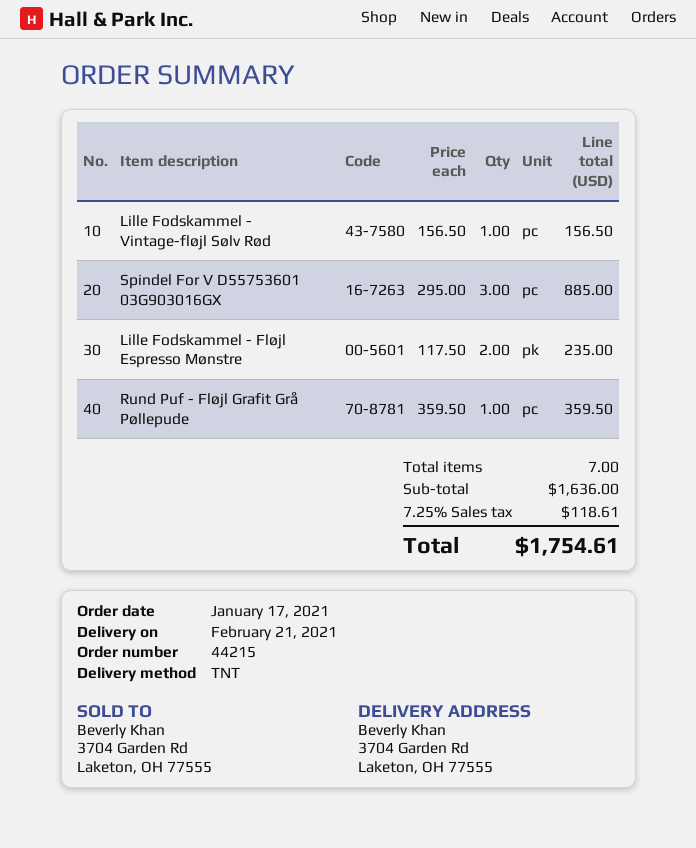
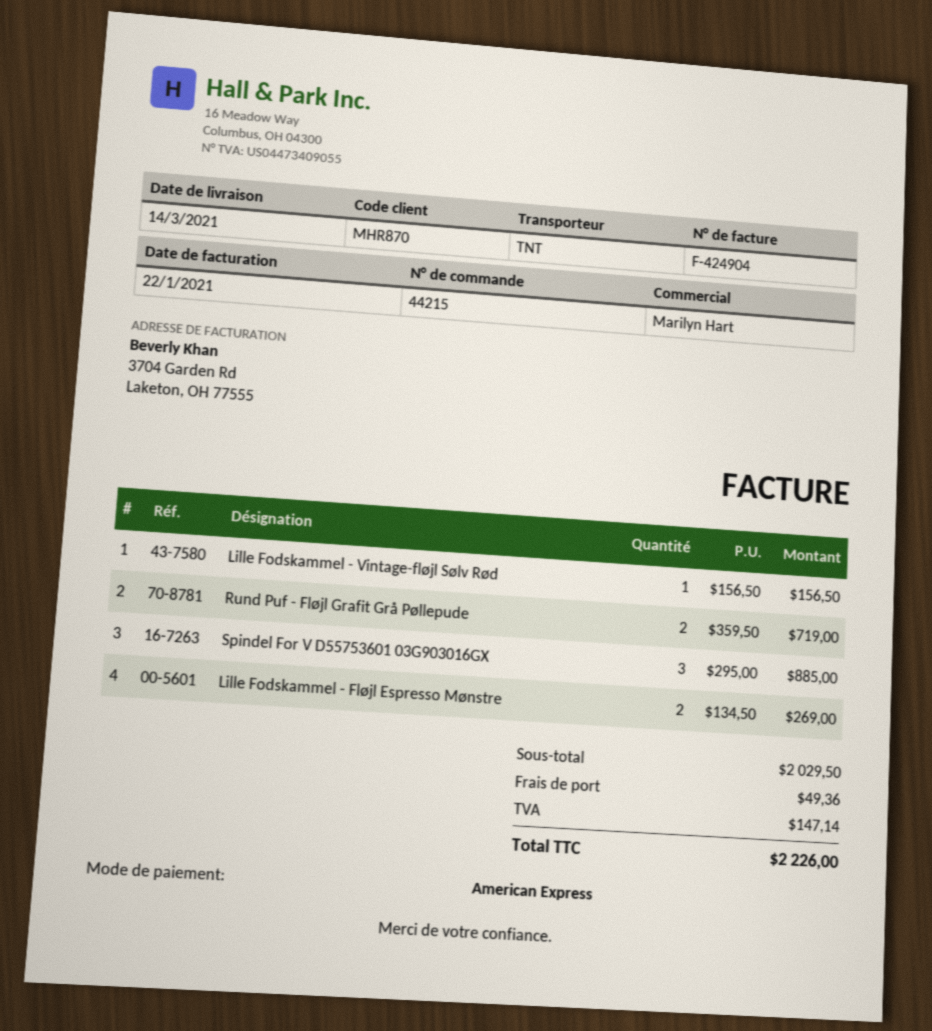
delivery date: 2021-02-21 -> 2021-03-14
Lille Fodskammel - Fløjl Espresso Mønstre: 2 x 117.50 = 235.00 -> 2 x 134.50 = 269.00
Rund Puf - Fløjl Grafit Grå Pøllepude: 1 x 359.50 = 359.50 -> 2 x 359.50 = 719.00
subtotal: 1636.00 -> 2029.50
shipping: none -> 49.36
tax: 118.61 -> 147.14
total: 1754.61 -> 2226.00

